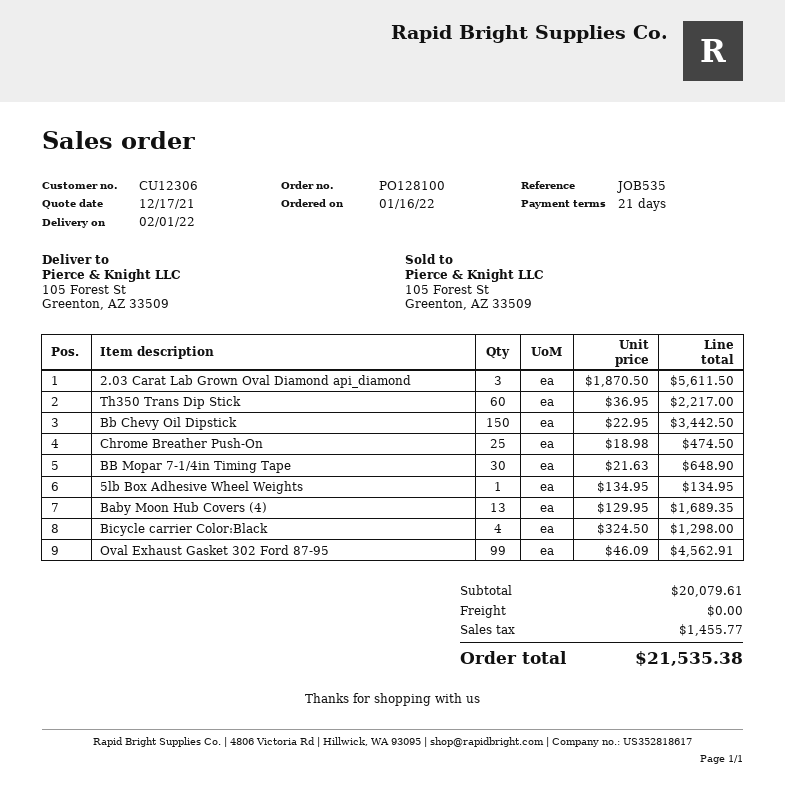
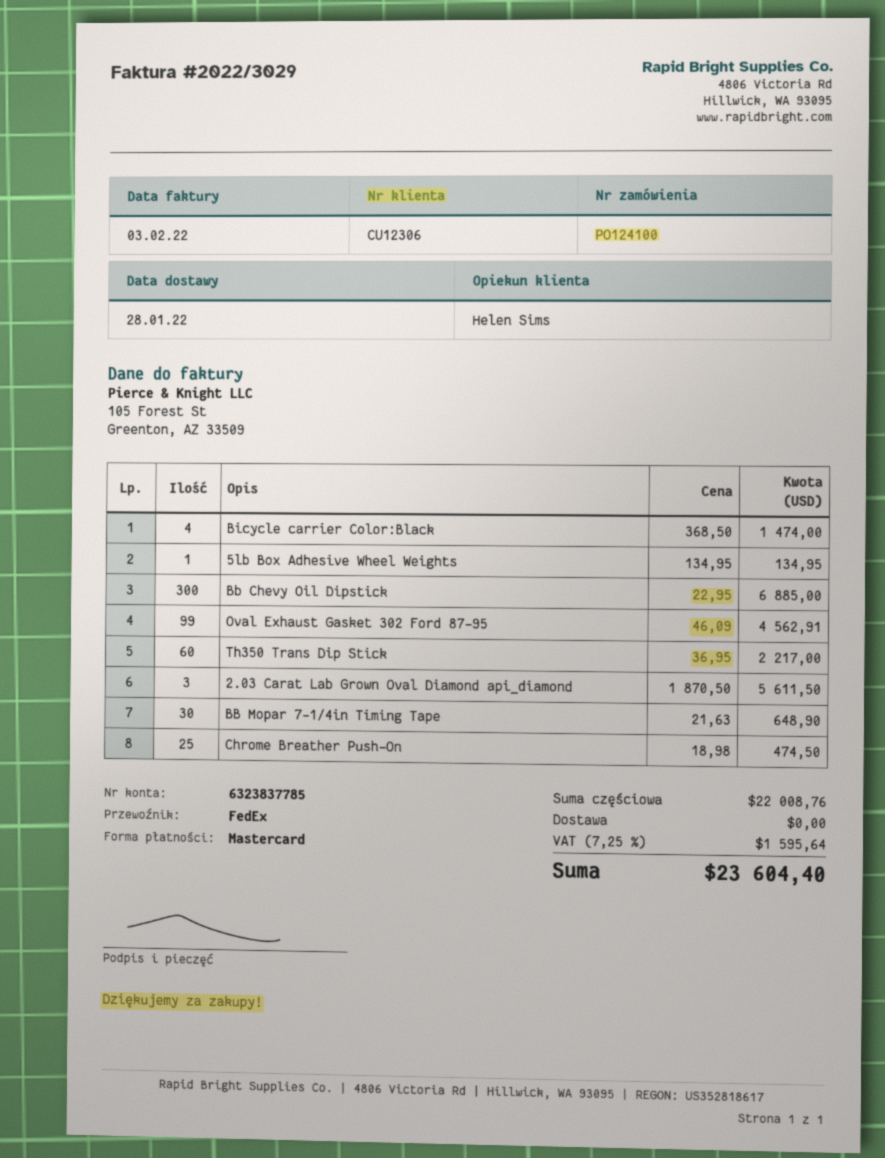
order number: PO128100 -> PO124100
delivery date: 2022-02-01 -> 2022-01-28
Bb Chevy Oil Dipstick: 150 x 22.95 = 3442.50 -> 300 x 22.95 = 6885.00
Baby Moon Hub Covers (4): 13 x 129.95 = 1689.35 -> none
Bicycle carrier Color:Black: 4 x 324.50 = 1298.00 -> 4 x 368.50 = 1474.00
subtotal: 20079.61 -> 22008.76
tax: 1455.77 -> 1595.64
total: 21535.38 -> 23604.40

